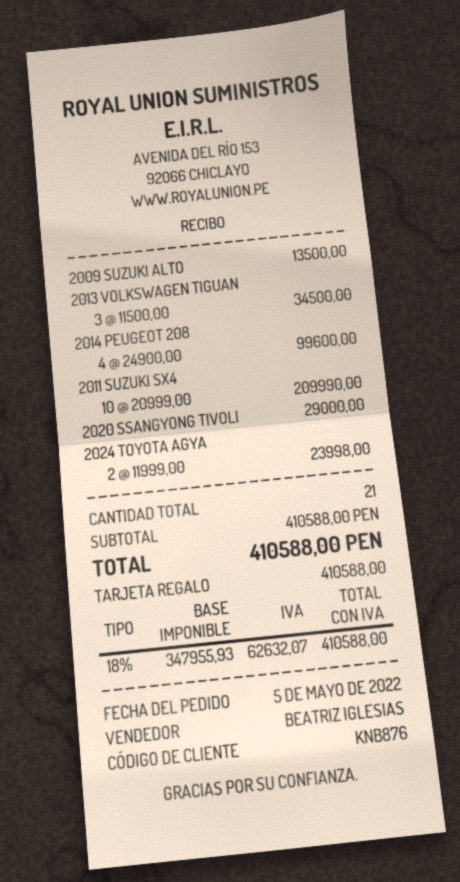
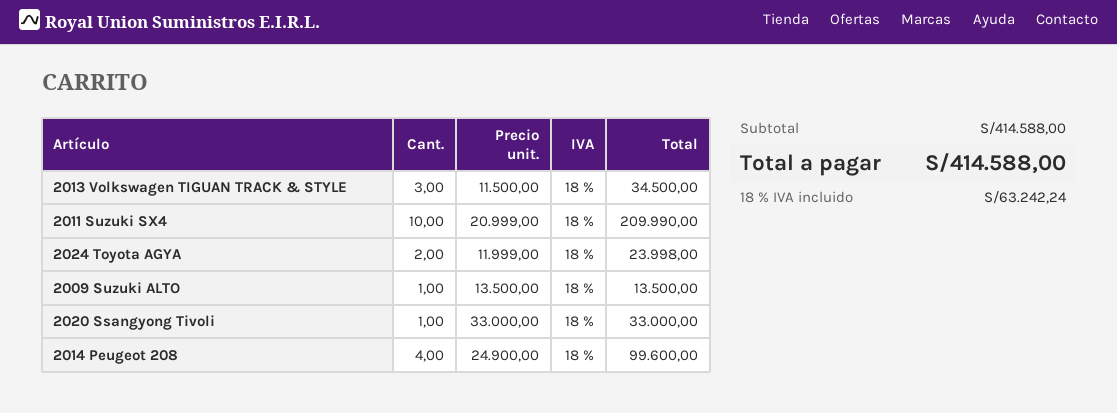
2020 SSANGYONG TIVOLI: 1 x 29000.00 = 29000.00 -> 1 x 33000.00 = 33000.00
subtotal: 410588.00 -> 414588.00
tax: 18% = 62632.07 -> 18% = 63242.24
total: 410588.00 -> 414588.00

